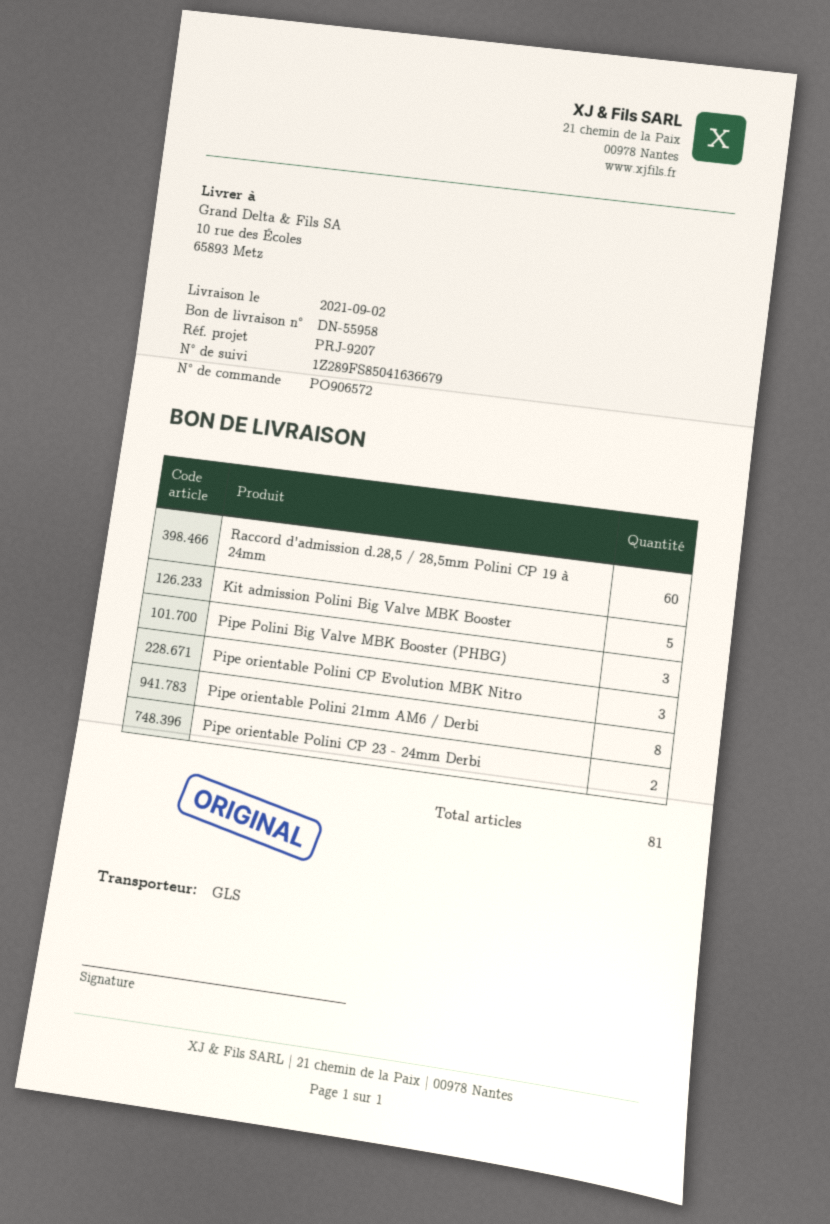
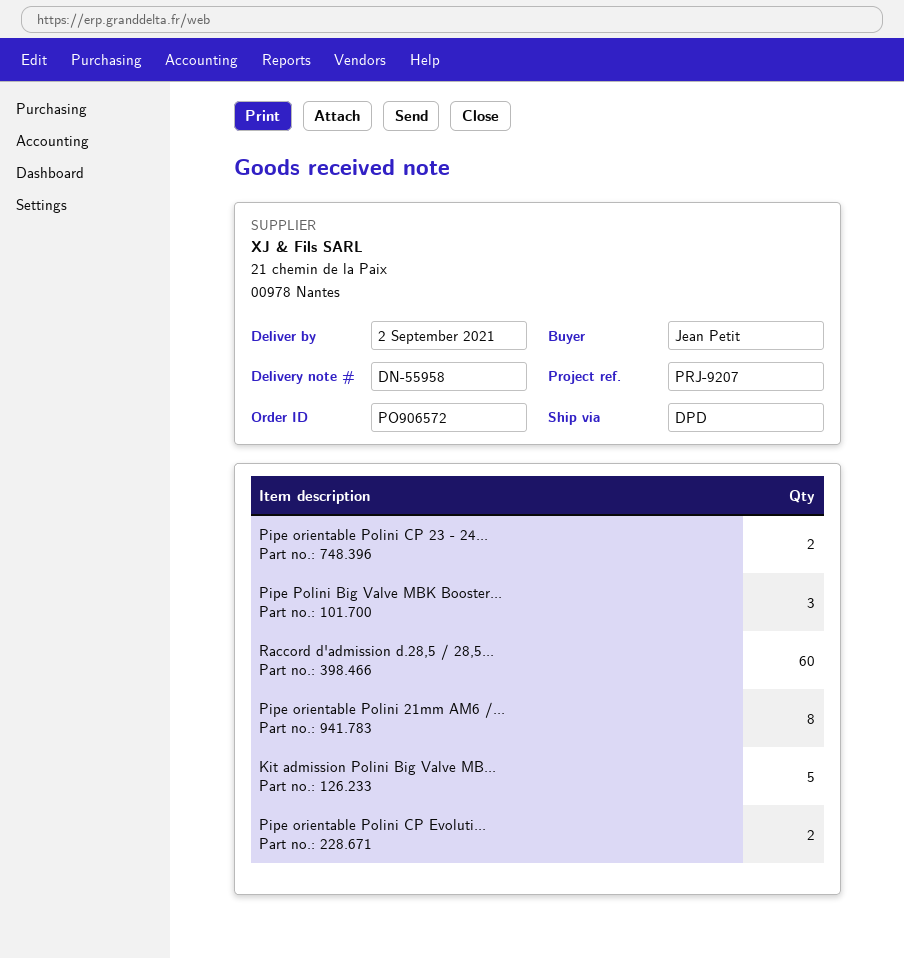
shipping method: GLS -> DPD
Pipe orientable Polini CP Evolution MBK Nitro: 3 -> 2

